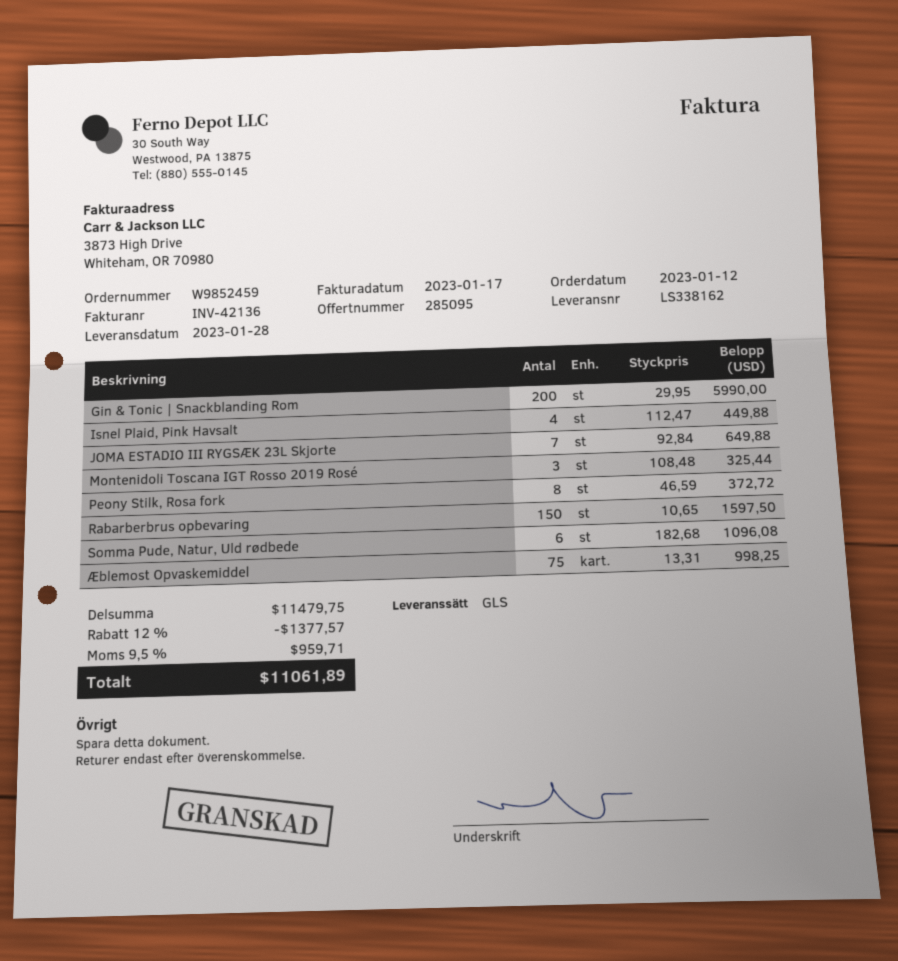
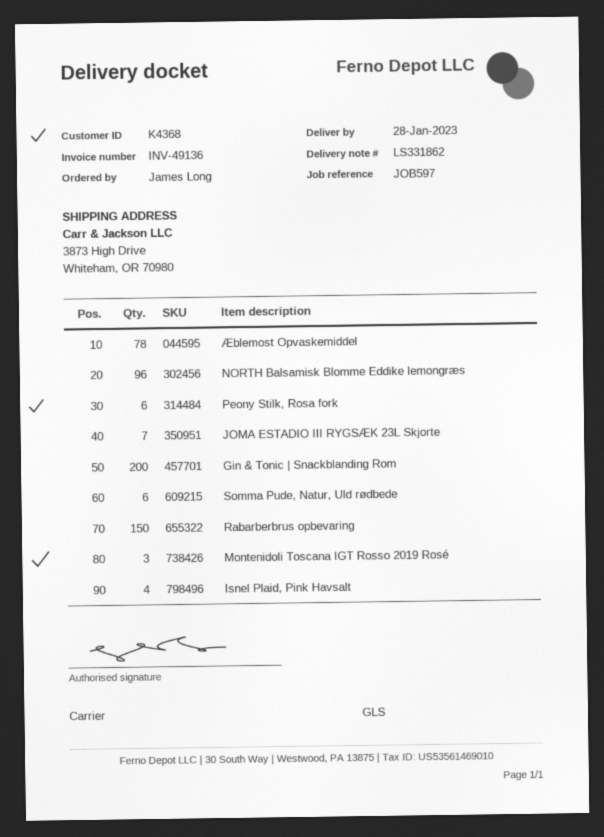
delivery note number: LS338162 -> LS331862
invoice number: INV-42136 -> INV-49136
Peony Stilk, Rosa fork: 8 -> 6
Æblemost Opvaskemiddel: 75 -> 78
NORTH Balsamisk Blomme Eddike lemongræs: none -> 96

